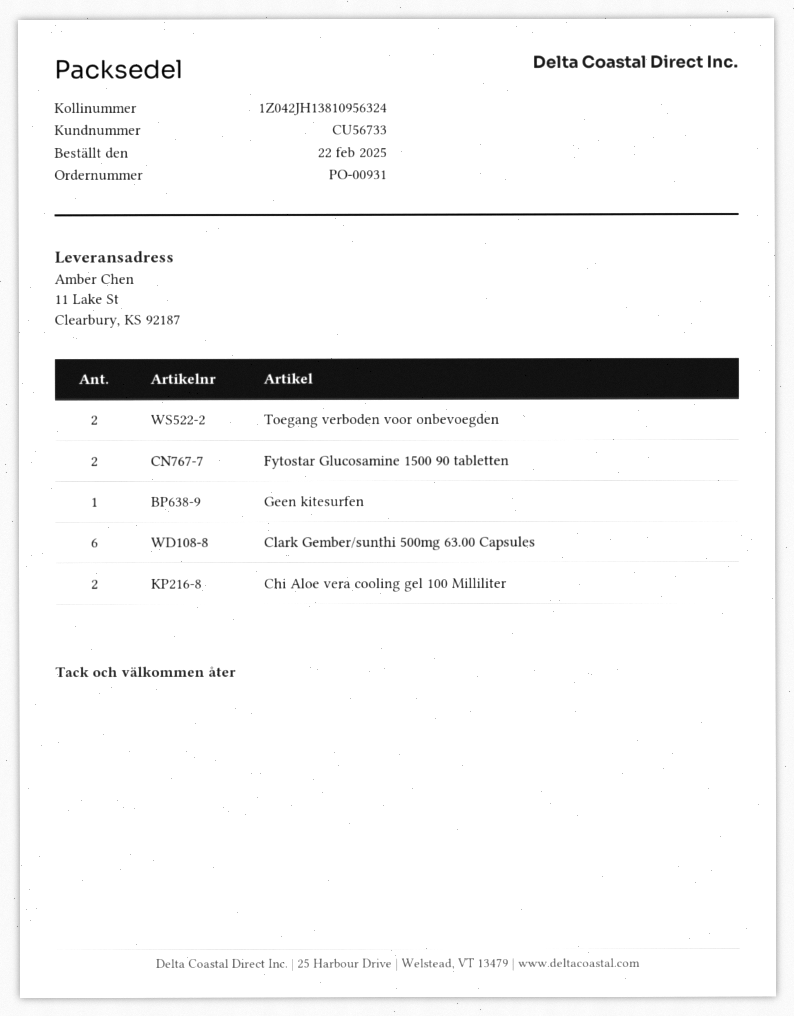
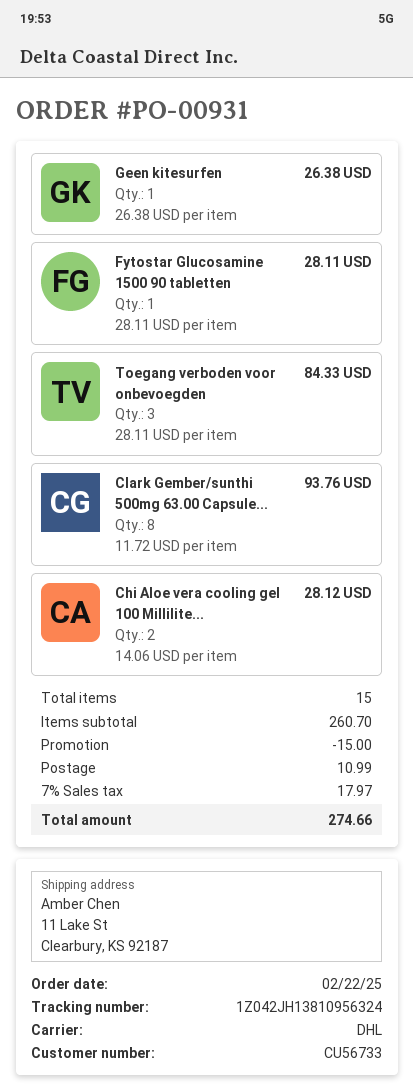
Toegang verboden voor onbevoegden: 2 -> 3
Fytostar Glucosamine 1500 90 tabletten: 2 -> 1
Clark Gember/sunthi 500mg 63.00 Capsules: 6 -> 8

